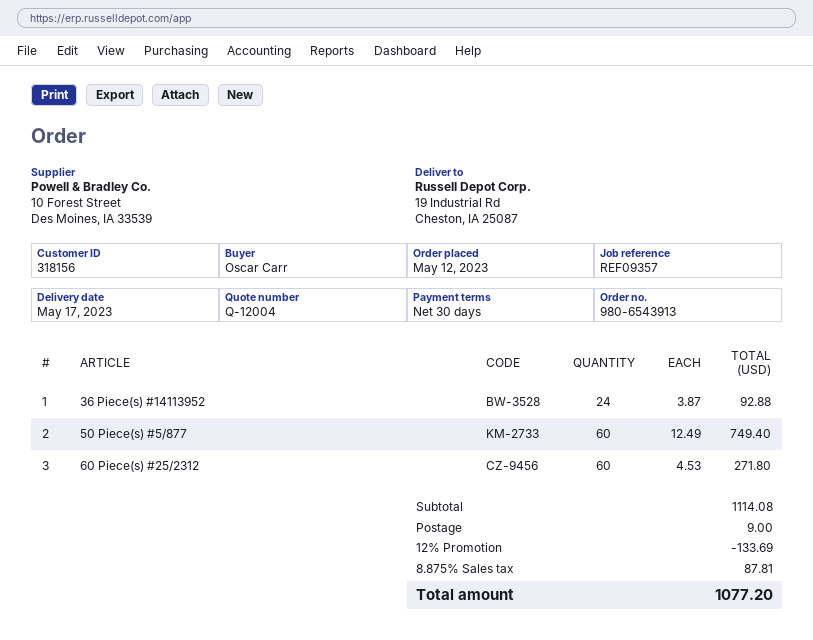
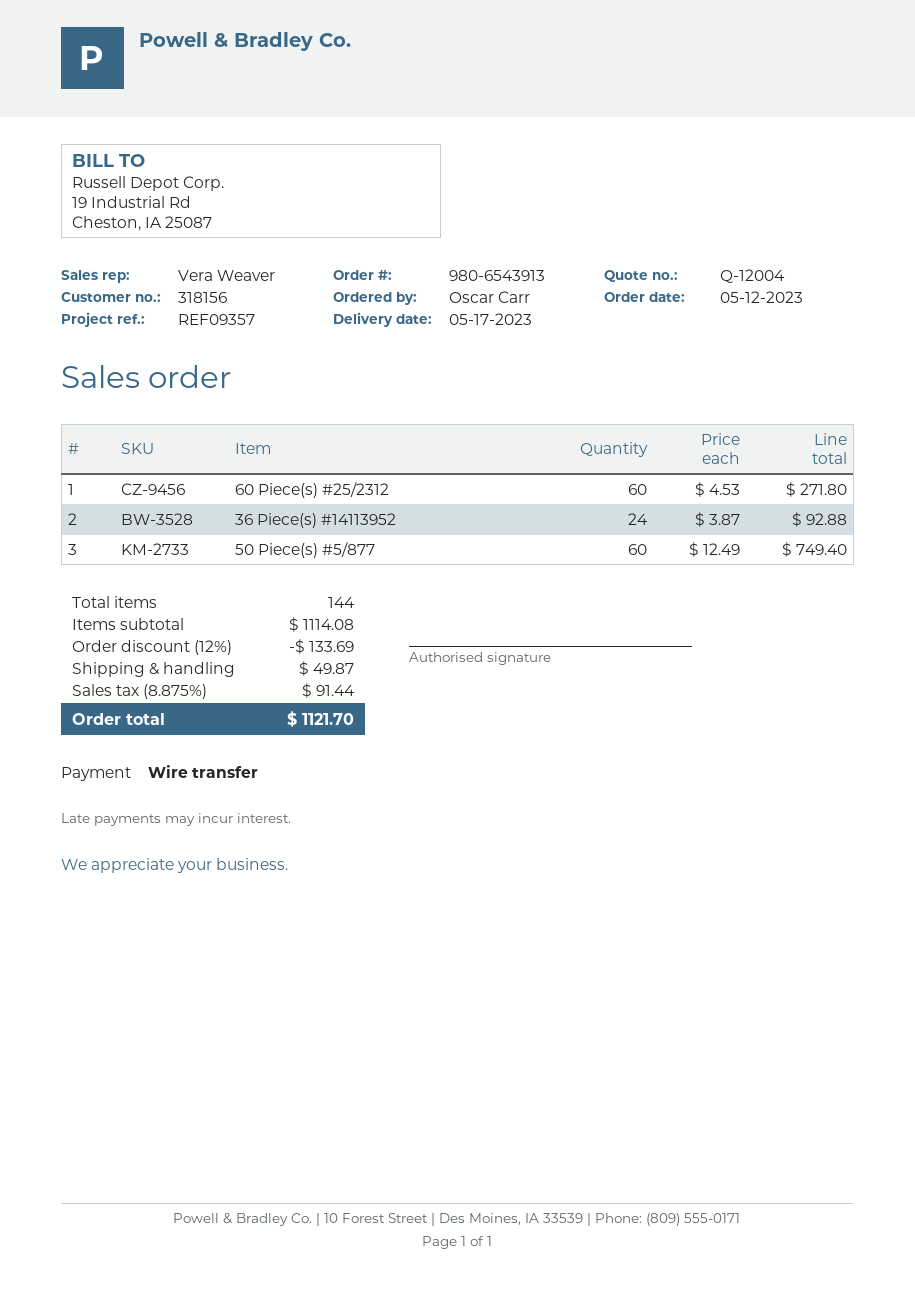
shipping: 9.00 -> 49.87
tax: 8.875% = 87.81 -> 8.875% = 91.44
total: 1077.20 -> 1121.70

